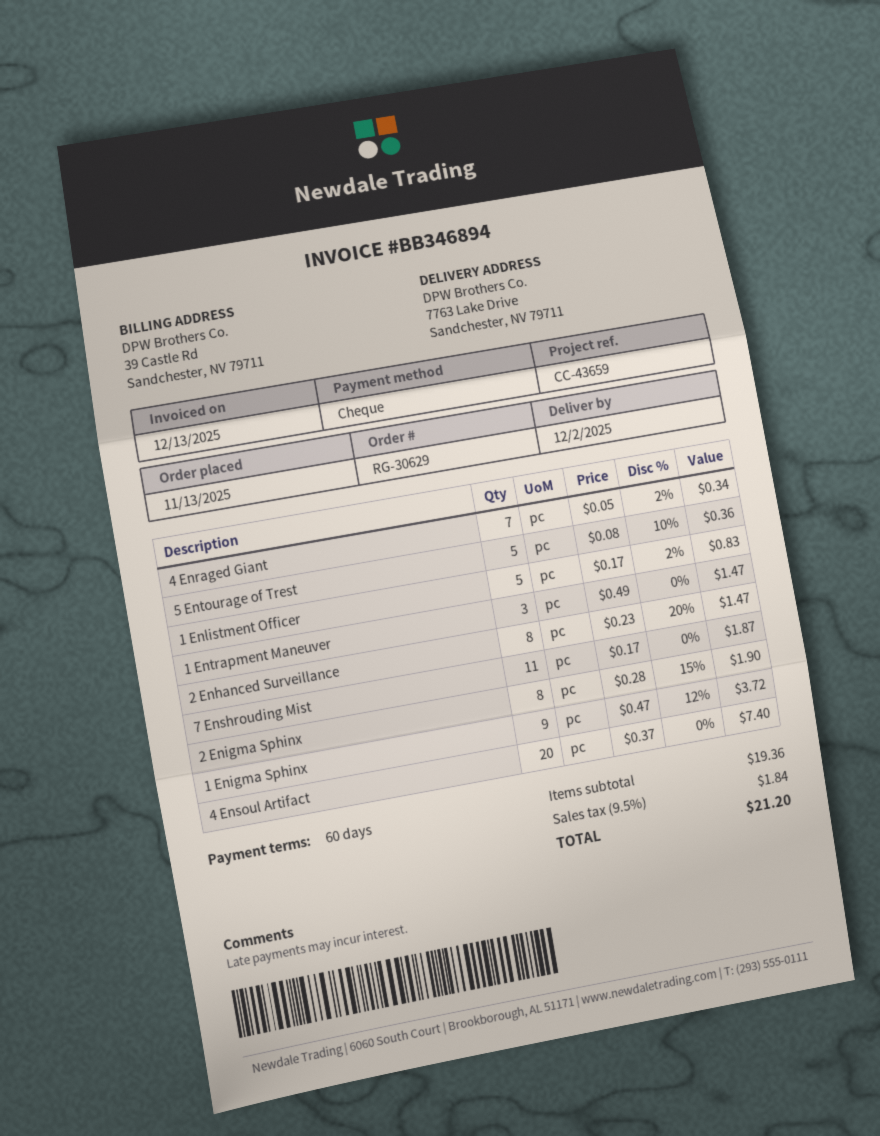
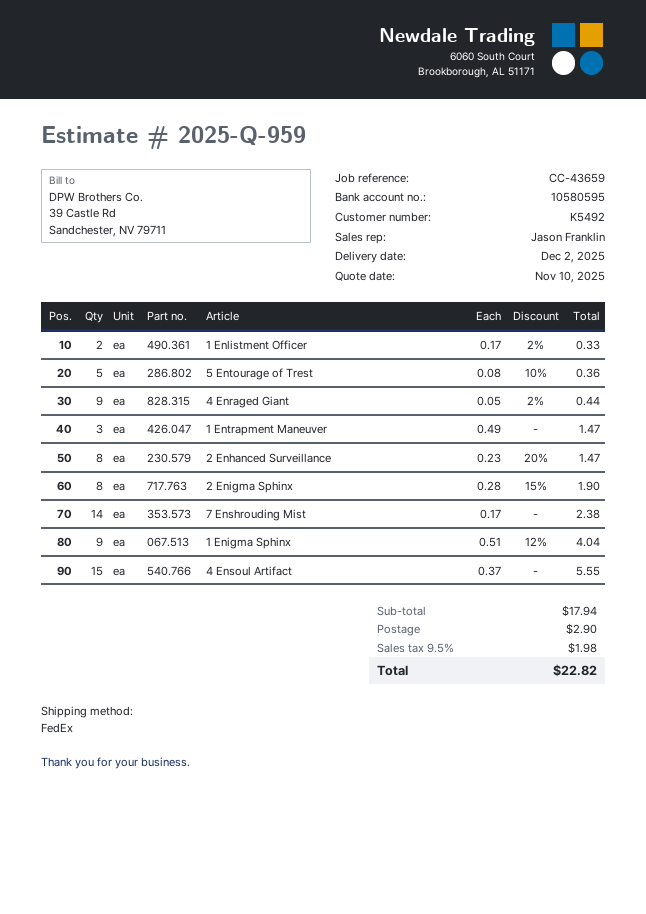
4 Enraged Giant: 7 x 0.05 - 2% = 0.34 -> 9 x 0.05 - 2% = 0.44
1 Enlistment Officer: 5 x 0.17 - 2% = 0.83 -> 2 x 0.17 - 2% = 0.33
7 Enshrouding Mist: 11 x 0.17 = 1.87 -> 14 x 0.17 = 2.38
1 Enigma Sphinx: 9 x 0.47 - 12% = 3.72 -> 9 x 0.51 - 12% = 4.04
4 Ensoul Artifact: 20 x 0.37 = 7.40 -> 15 x 0.37 = 5.55
subtotal: 19.36 -> 17.94
shipping: none -> 2.90
tax: 9.5% = 1.84 -> 9.5% = 1.98
total: 21.20 -> 22.82

